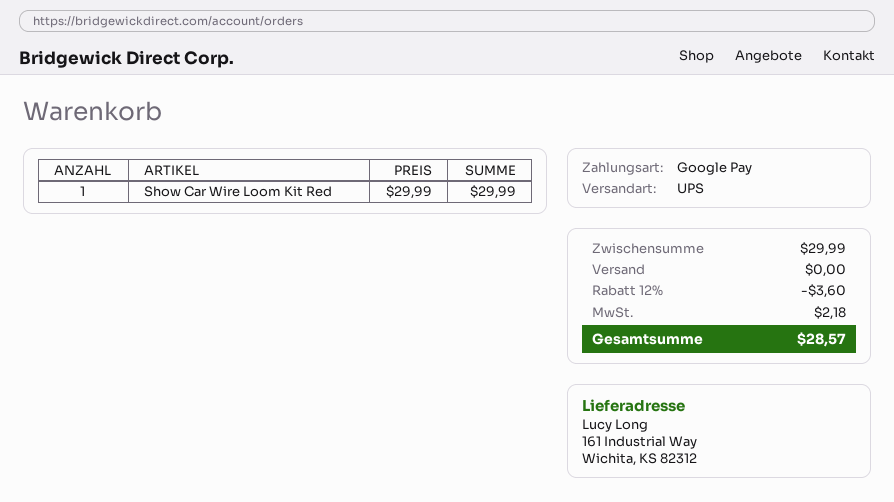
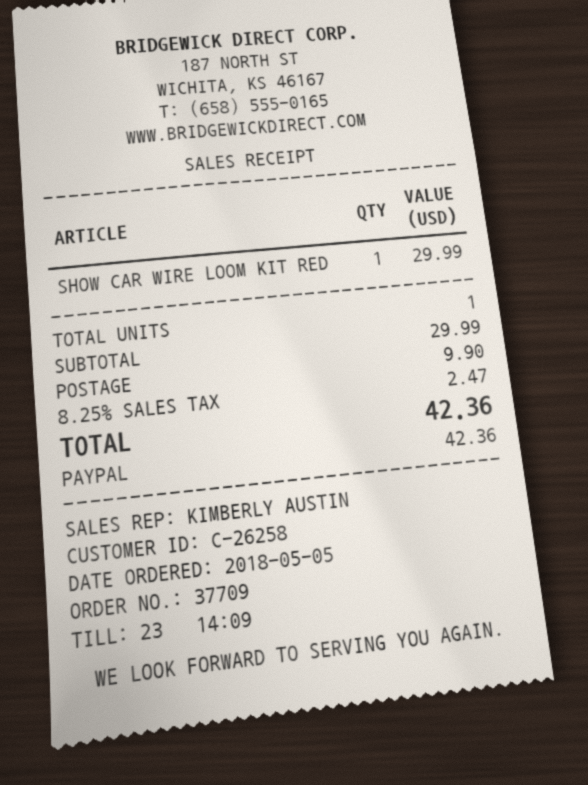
payment method: Google Pay -> PayPal
discount: 12% = 3.60 -> none
shipping: 0.00 -> 9.90
tax: 2.18 -> 2.47
total: 28.57 -> 42.36

